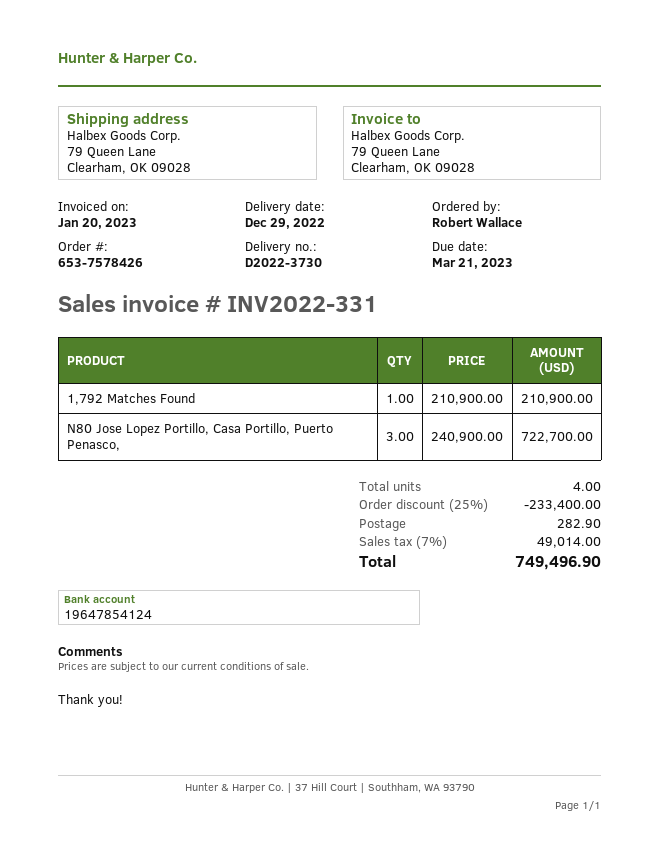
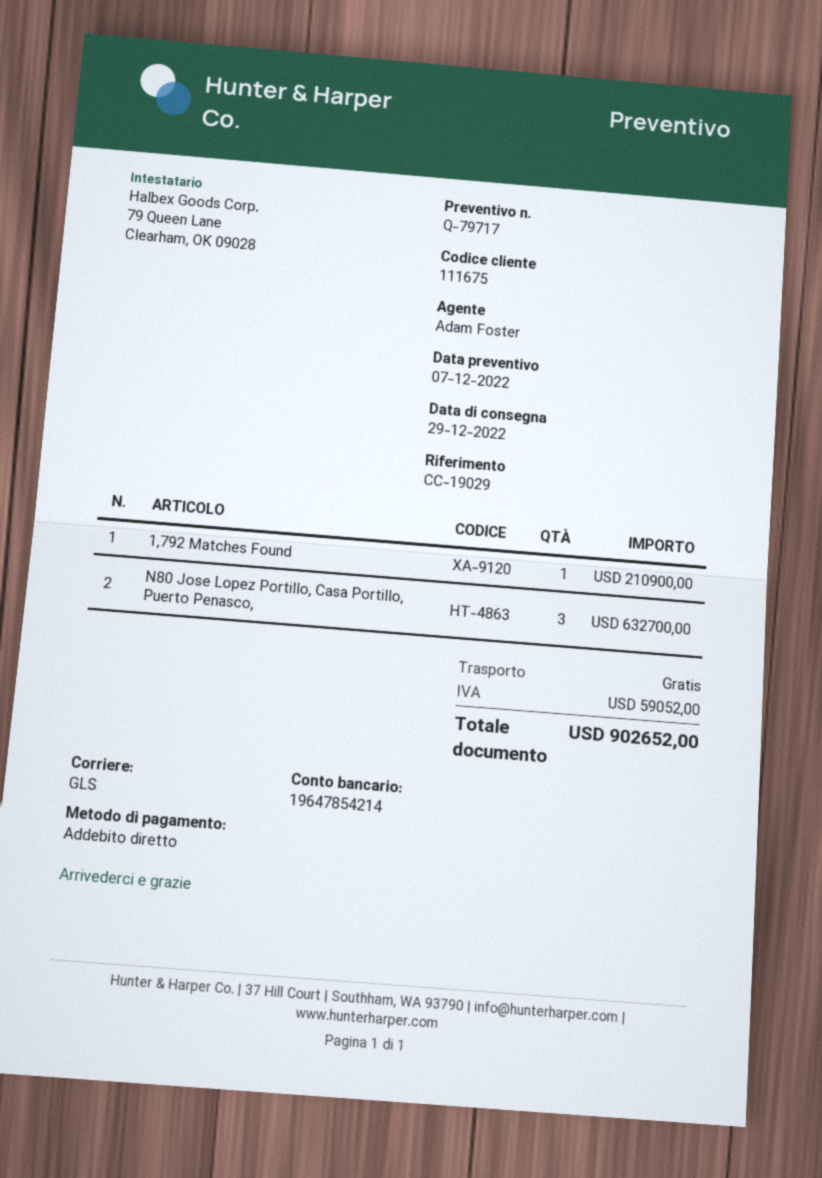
bank account: 19647854124 -> 19647854214
N80 Jose Lopez Portillo, Casa Portillo, Puerto Penasco,: 3 for 722700.00 -> 3 for 632700.00
discount: 25% = 233400.00 -> none
shipping: 282.90 -> 0.00
tax: 49014.00 -> 59052.00
total: 749496.90 -> 902652.00

